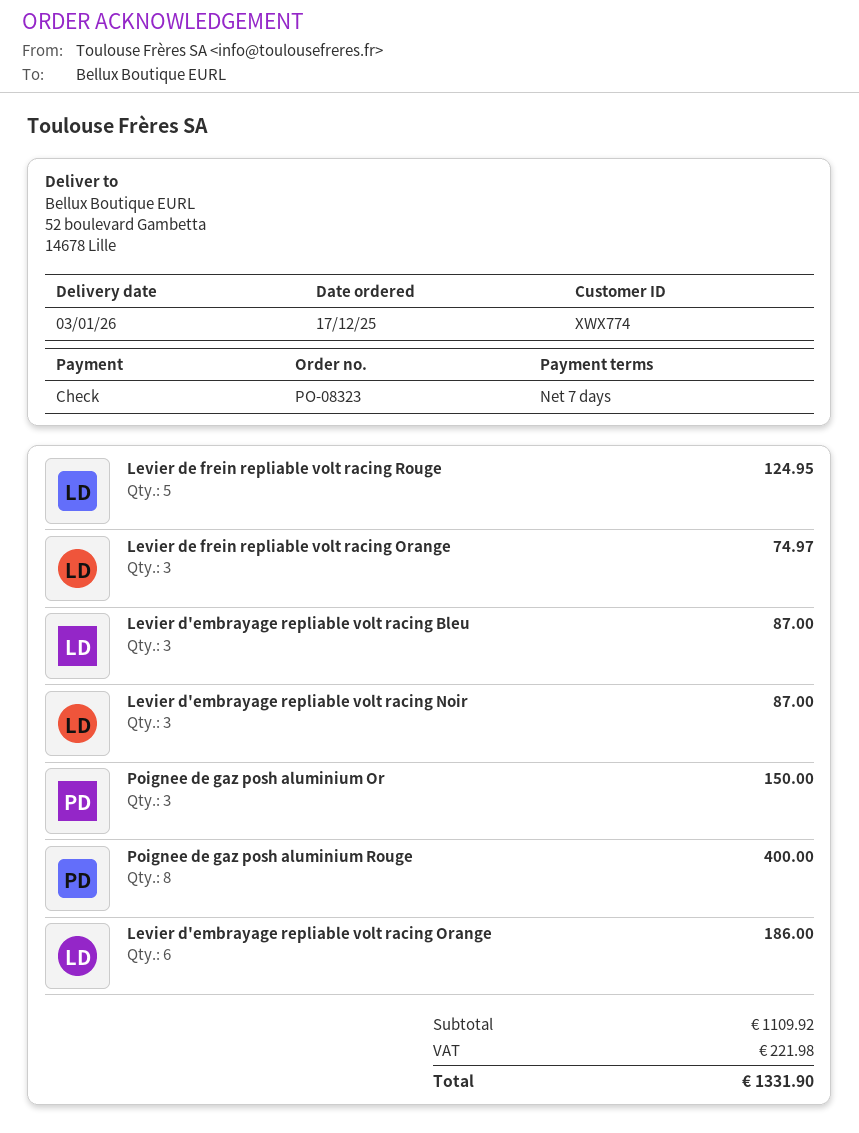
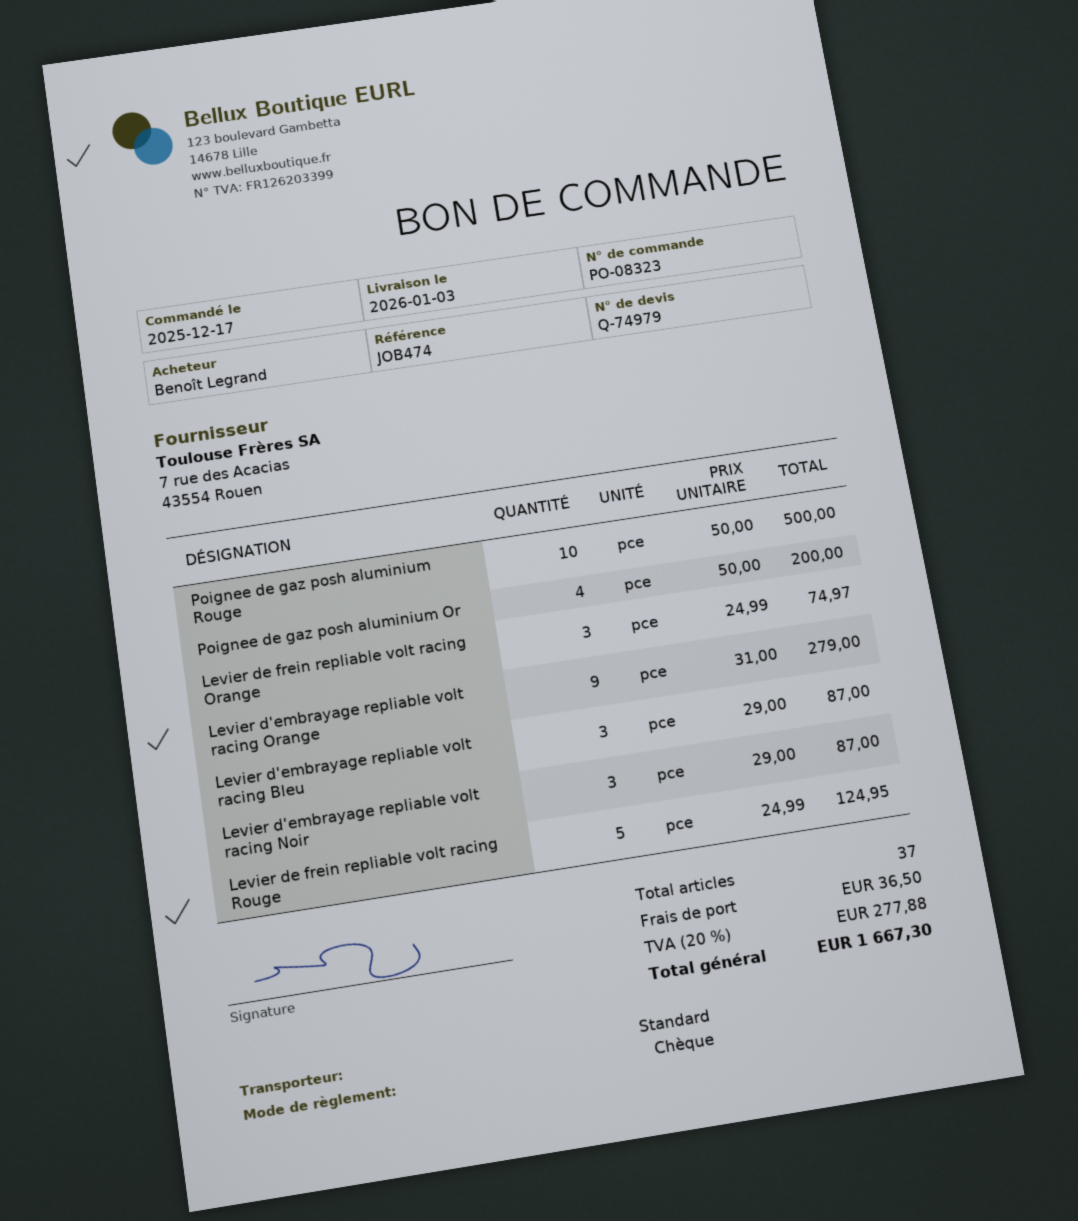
Poignee de gaz posh aluminium Or: 3 for 150.00 -> 4 for 200.00
Poignee de gaz posh aluminium Rouge: 8 for 400.00 -> 10 for 500.00
Levier d'embrayage repliable volt racing Orange: 6 for 186.00 -> 9 for 279.00
shipping: none -> 36.50
tax: 221.98 -> 277.88
total: 1331.90 -> 1667.30

